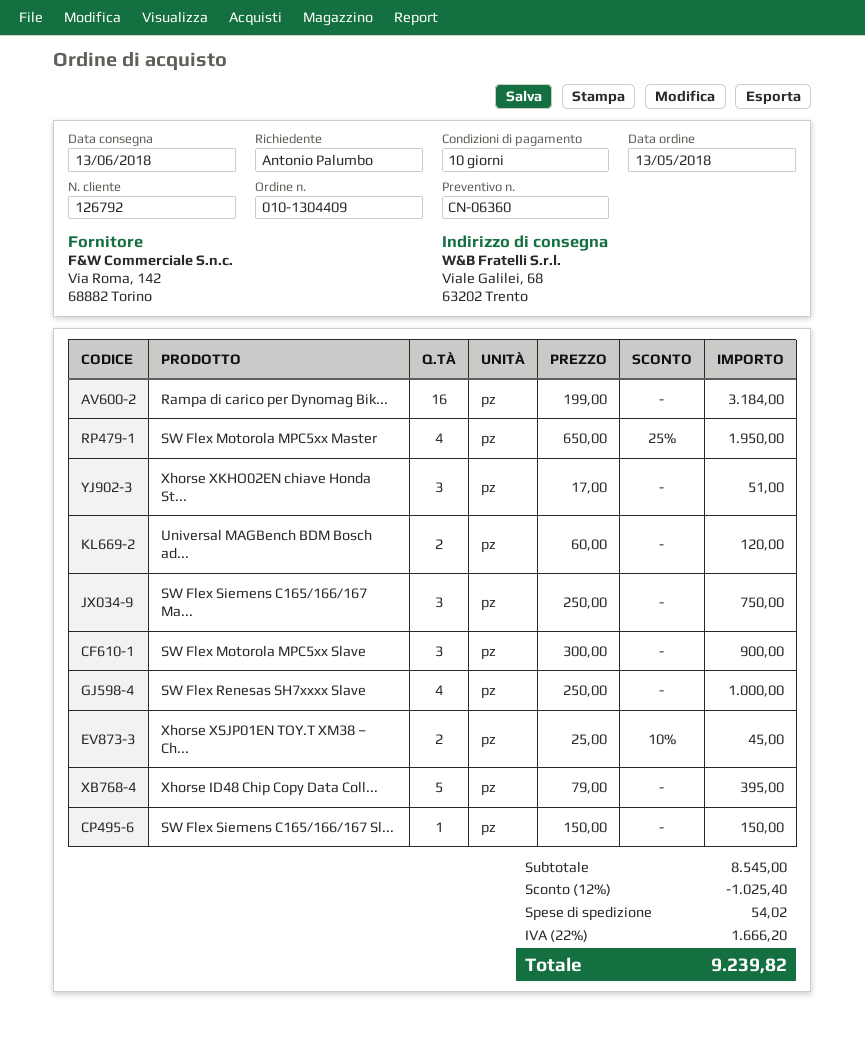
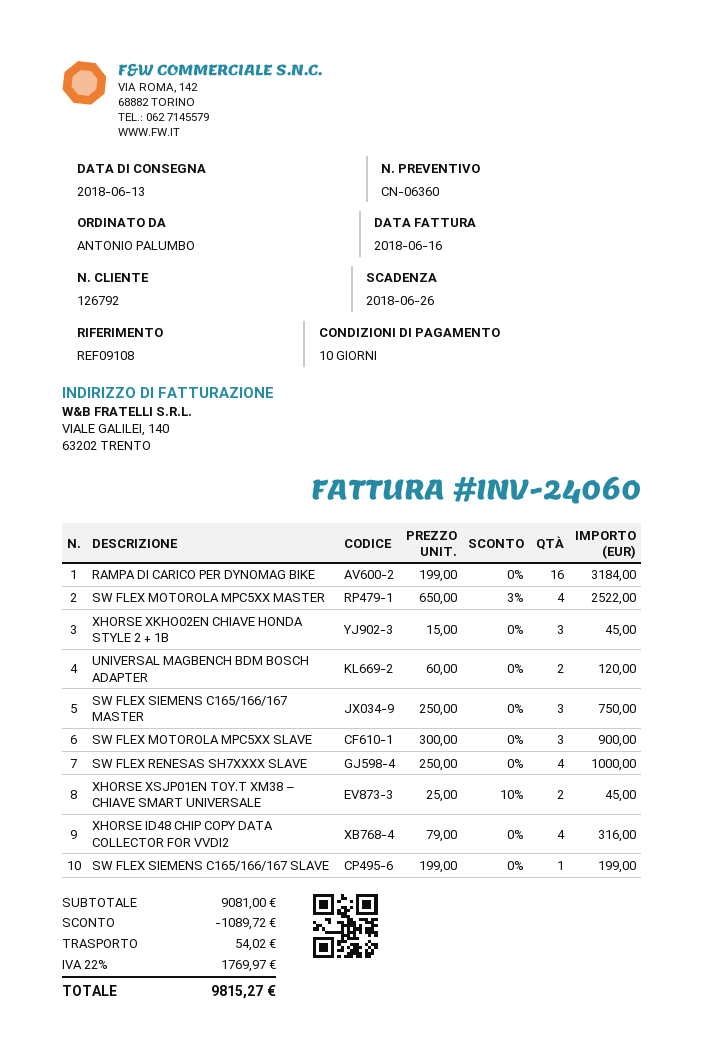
SW Flex Motorola MPC5xx Master: 4 x 650.00 - 25% = 1950.00 -> 4 x 650.00 - 3% = 2522.00
Xhorse XKHO02EN chiave Honda St...: 3 x 17.00 = 51.00 -> 3 x 15.00 = 45.00
Xhorse ID48 Chip Copy Data Coll...: 5 x 79.00 = 395.00 -> 4 x 79.00 = 316.00
SW Flex Siemens C165/166/167 Sl...: 1 x 150.00 = 150.00 -> 1 x 199.00 = 199.00
subtotal: 8545.00 -> 9081.00
discount: 1025.40 -> 1089.72
tax: 22% = 1666.20 -> 22% = 1769.97
total: 9239.82 -> 9815.27

